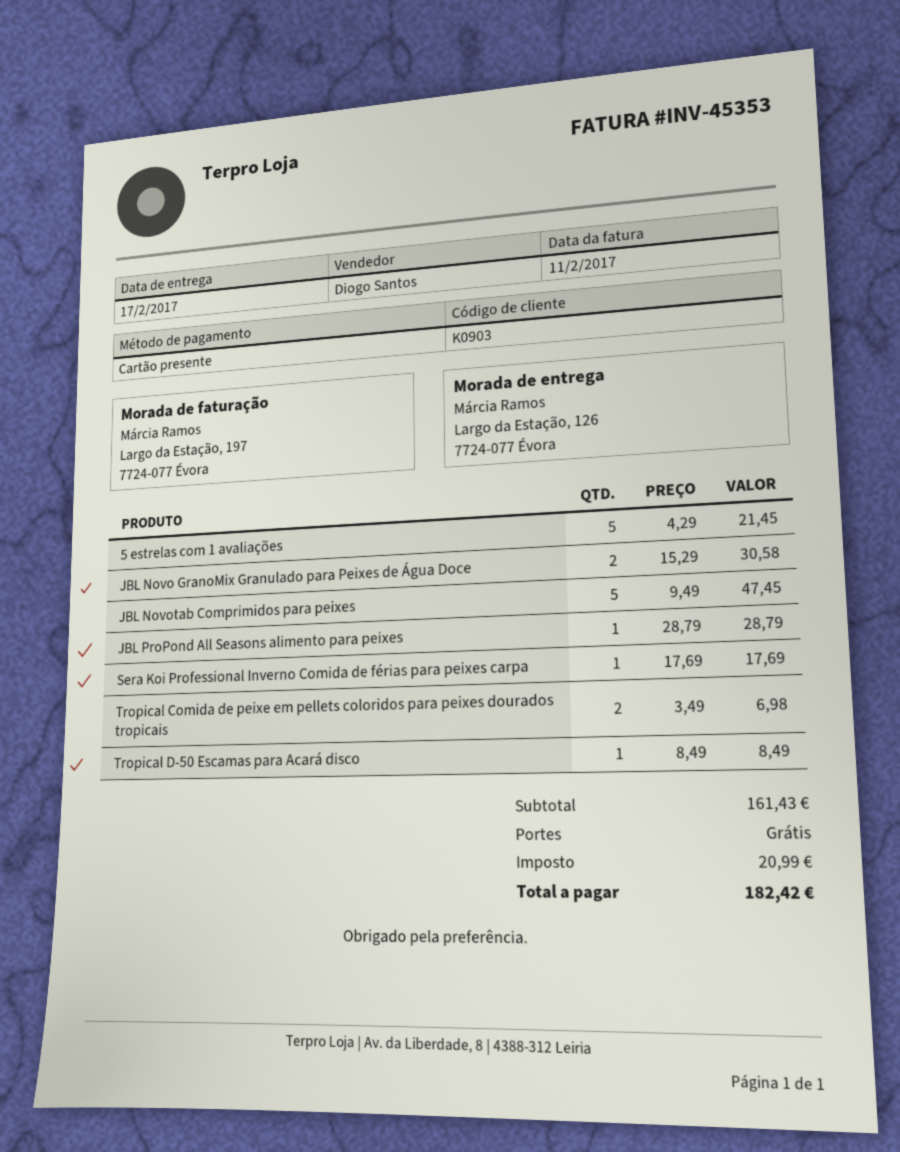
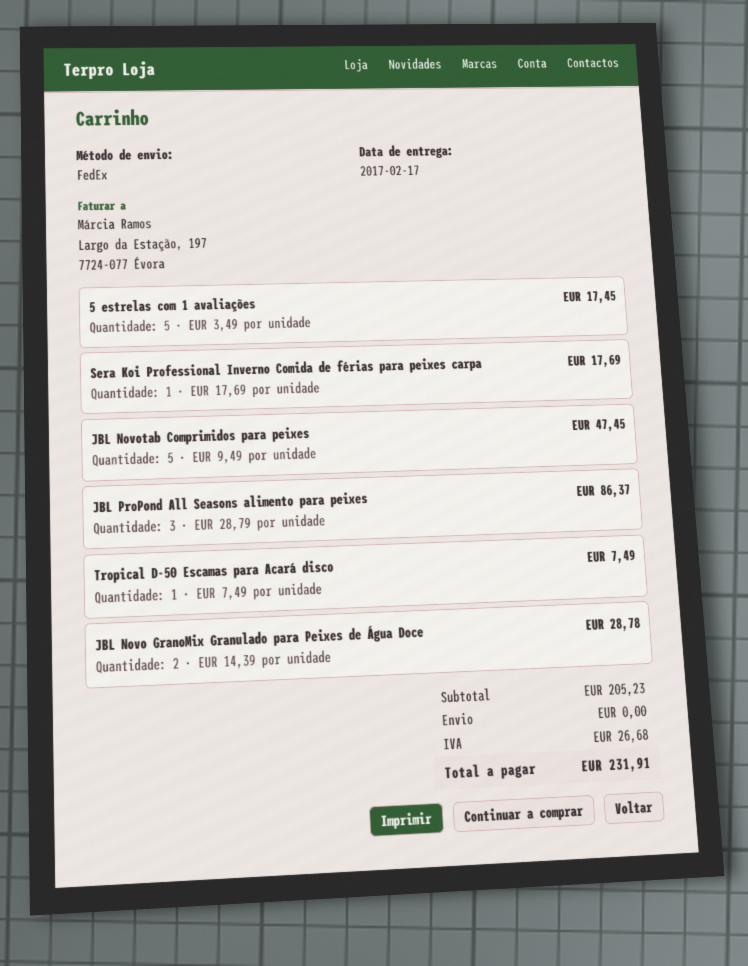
5 estrelas com 1 avaliações: 5 x 4.29 = 21.45 -> 5 x 3.49 = 17.45
JBL Novo GranoMix Granulado para Peixes de Água Doce: 2 x 15.29 = 30.58 -> 2 x 14.39 = 28.78
JBL ProPond All Seasons alimento para peixes: 1 x 28.79 = 28.79 -> 3 x 28.79 = 86.37
Tropical Comida de peixe em pellets coloridos para peixes dourados tropicais: 2 x 3.49 = 6.98 -> none
Tropical D-50 Escamas para Acará disco: 1 x 8.49 = 8.49 -> 1 x 7.49 = 7.49
subtotal: 161.43 -> 205.23
tax: 20.99 -> 26.68
total: 182.42 -> 231.91

